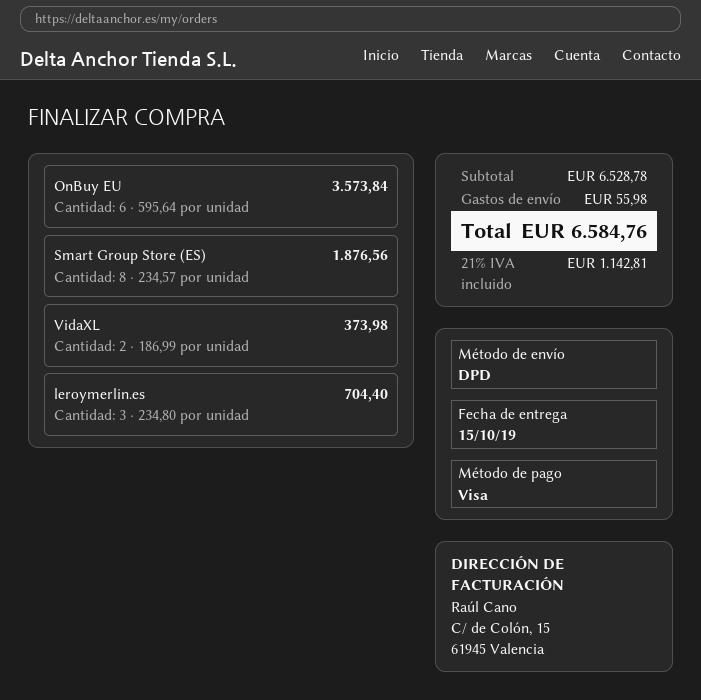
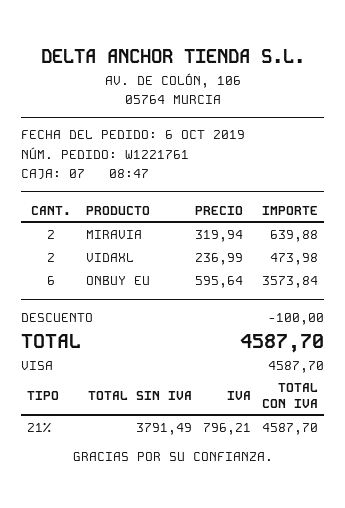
Smart Group Store (ES): 8 x 234.57 = 1876.56 -> none
VidaXL: 2 x 186.99 = 373.98 -> 2 x 236.99 = 473.98
leroymerlin.es: 3 x 234.80 = 704.40 -> none
MIRAVIA: none -> 2 x 319.94 = 639.88
discount: none -> 100.00
shipping: 55.98 -> none
tax: 21% = 1142.81 -> 21% = 796.21
total: 6584.76 -> 4587.70

